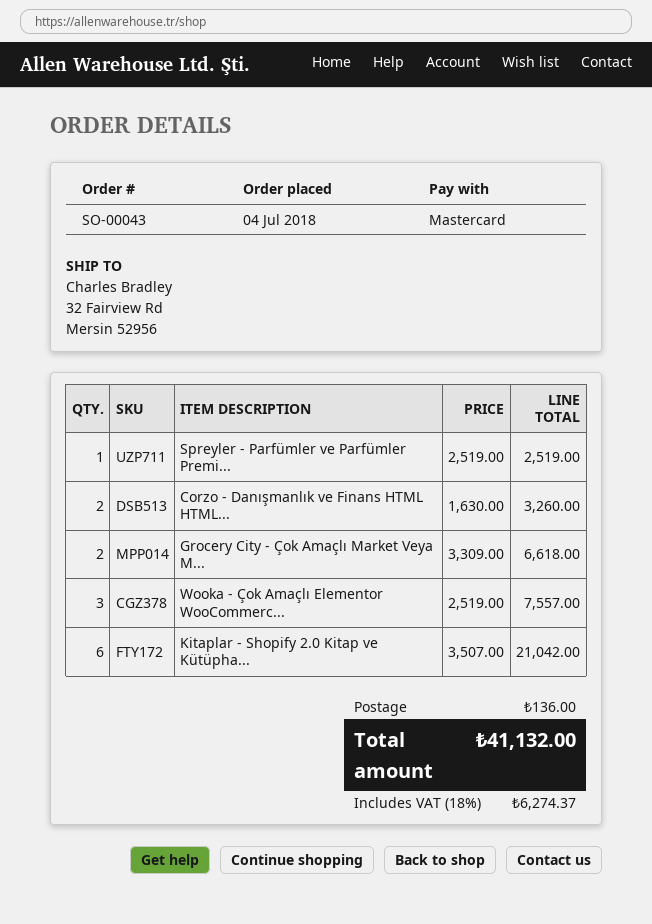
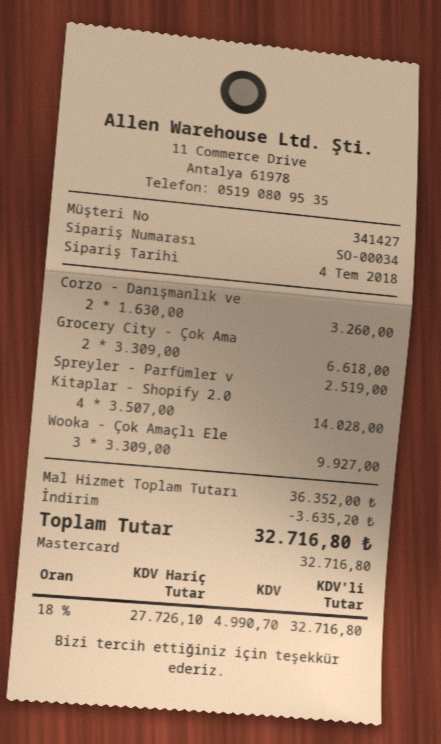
order number: SO-00043 -> SO-00034
Wooka - Çok Amaçlı Elementor WooCommerc...: 3 x 2519.00 = 7557.00 -> 3 x 3309.00 = 9927.00
Kitaplar - Shopify 2.0 Kitap ve Kütüpha...: 6 x 3507.00 = 21042.00 -> 4 x 3507.00 = 14028.00
discount: none -> 3635.20
shipping: 136.00 -> none
tax: 18% = 6274.37 -> 18% = 4990.70
total: 41132.00 -> 32716.80

